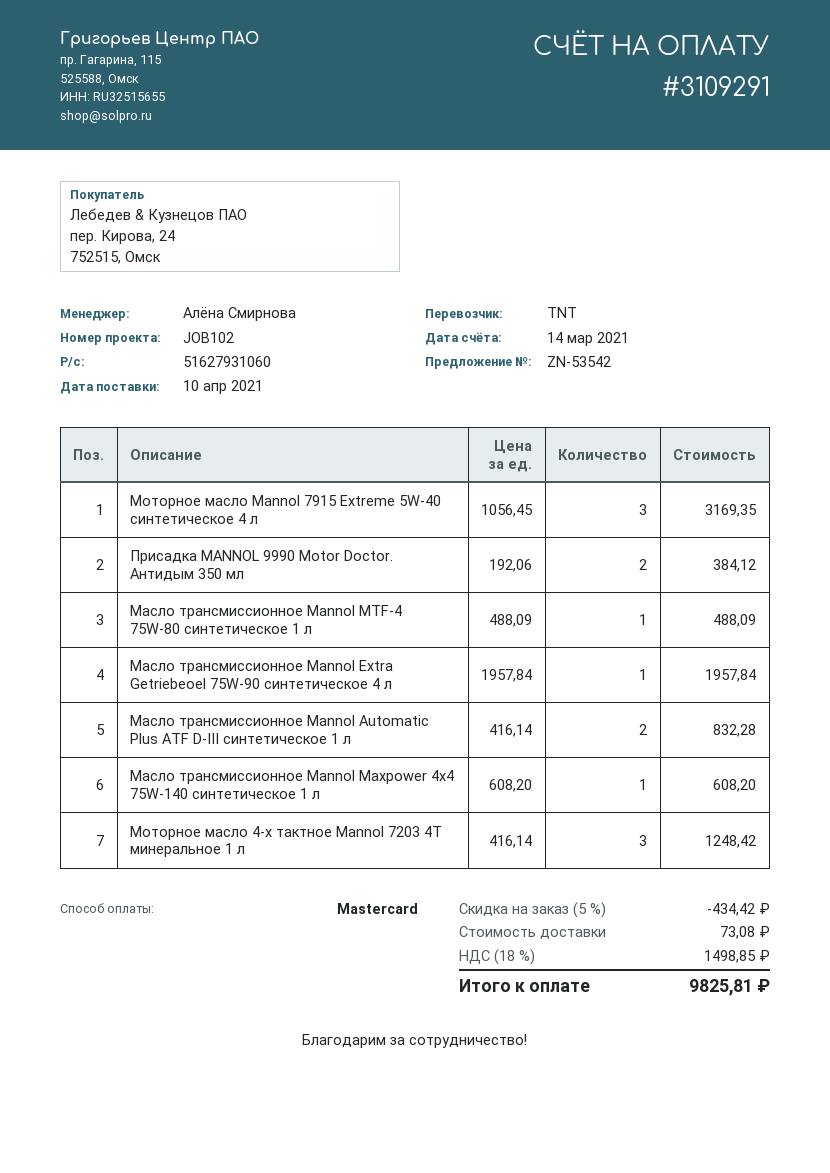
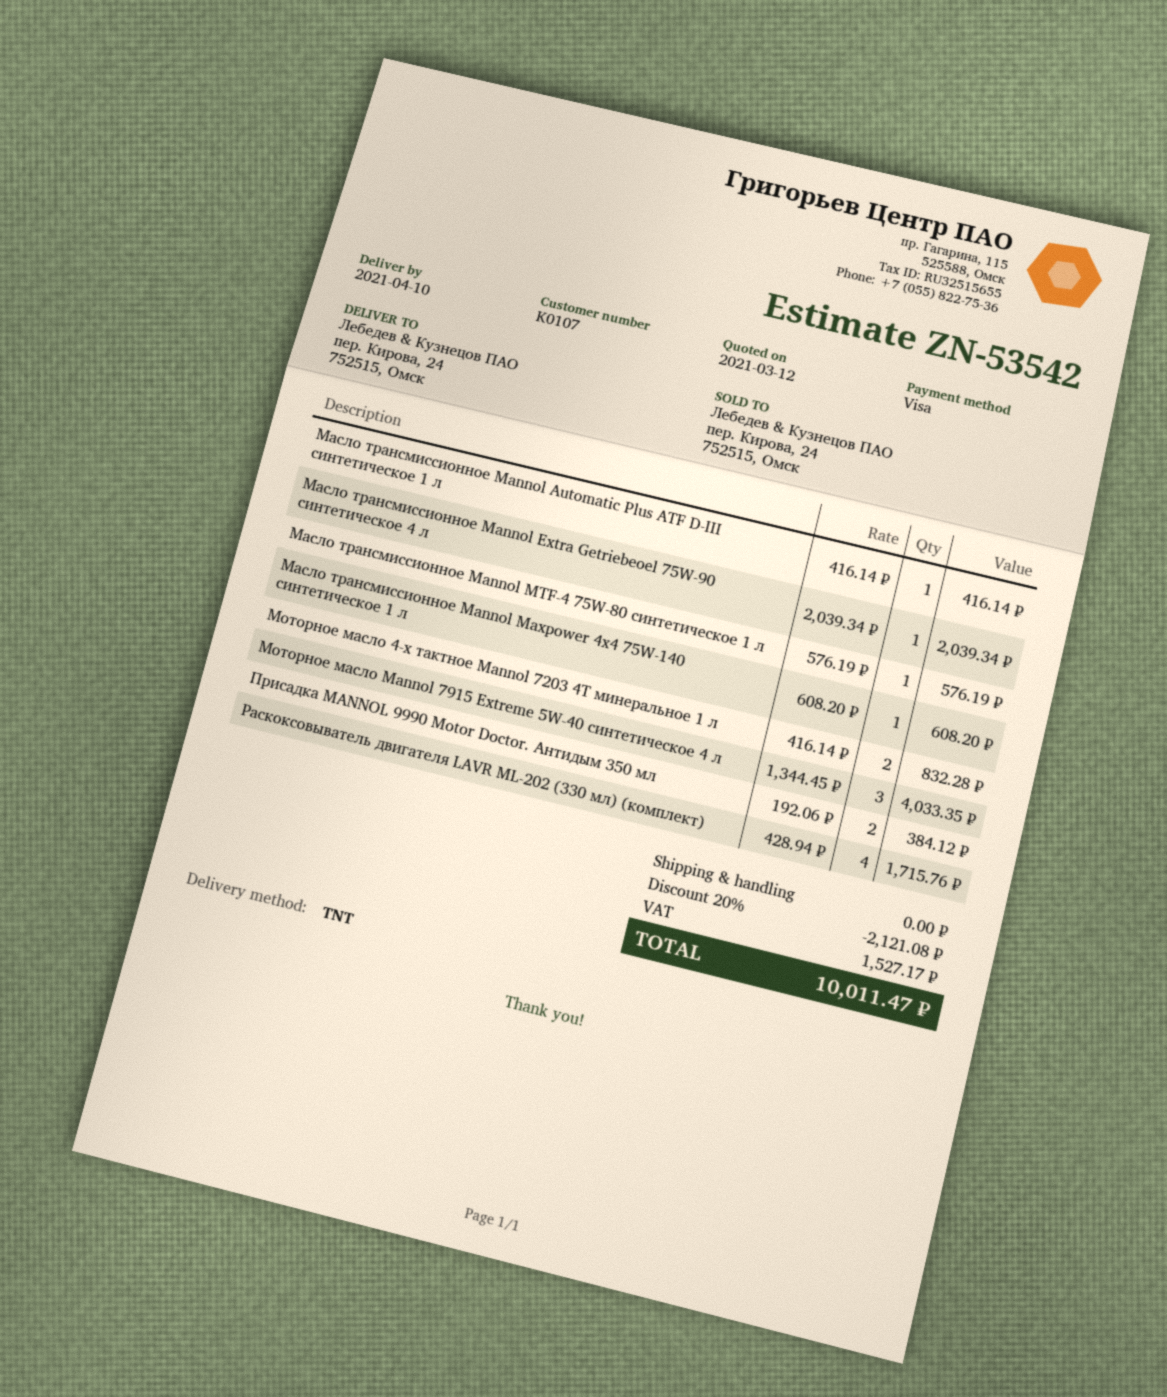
payment method: Mastercard -> Visa
Моторное масло Mannol 7915 Extreme 5W-40 синтетическое 4 л: 3 x 1056.45 = 3169.35 -> 3 x 1344.45 = 4033.35
Масло трансмиссионное Mannol MTF-4 75W-80 синтетическое 1 л: 1 x 488.09 = 488.09 -> 1 x 576.19 = 576.19
Масло трансмиссионное Mannol Extra Getriebeoel 75W-90 синтетическое 4 л: 1 x 1957.84 = 1957.84 -> 1 x 2039.34 = 2039.34
Масло трансмиссионное Mannol Automatic Plus ATF D-III синтетическое 1 л: 2 x 416.14 = 832.28 -> 1 x 416.14 = 416.14
Моторное масло 4-х тактное Mannol 7203 4T минеральное 1 л: 3 x 416.14 = 1248.42 -> 2 x 416.14 = 832.28
Раскоксовыватель двигателя LAVR ML-202 (330 мл) (комплект): none -> 4 x 428.94 = 1715.76
discount: 5% = 434.42 -> 20% = 2121.08
shipping: 73.08 -> 0.00
tax: 1498.85 -> 1527.17
total: 9825.81 -> 10011.47

